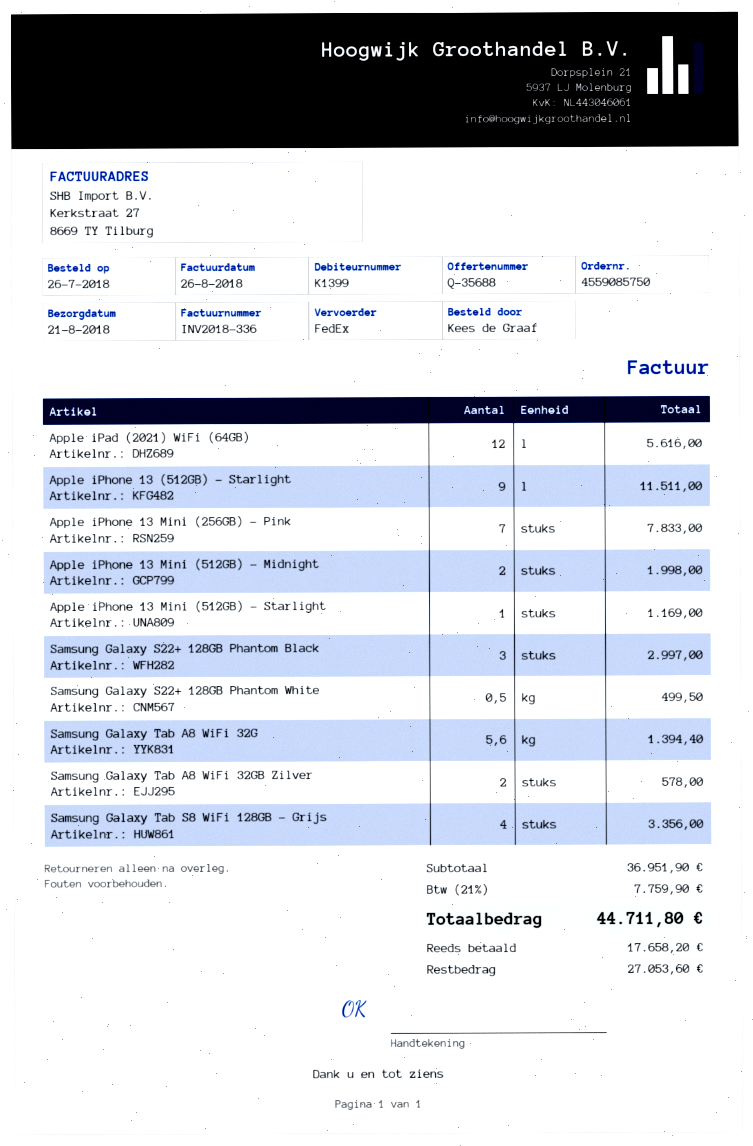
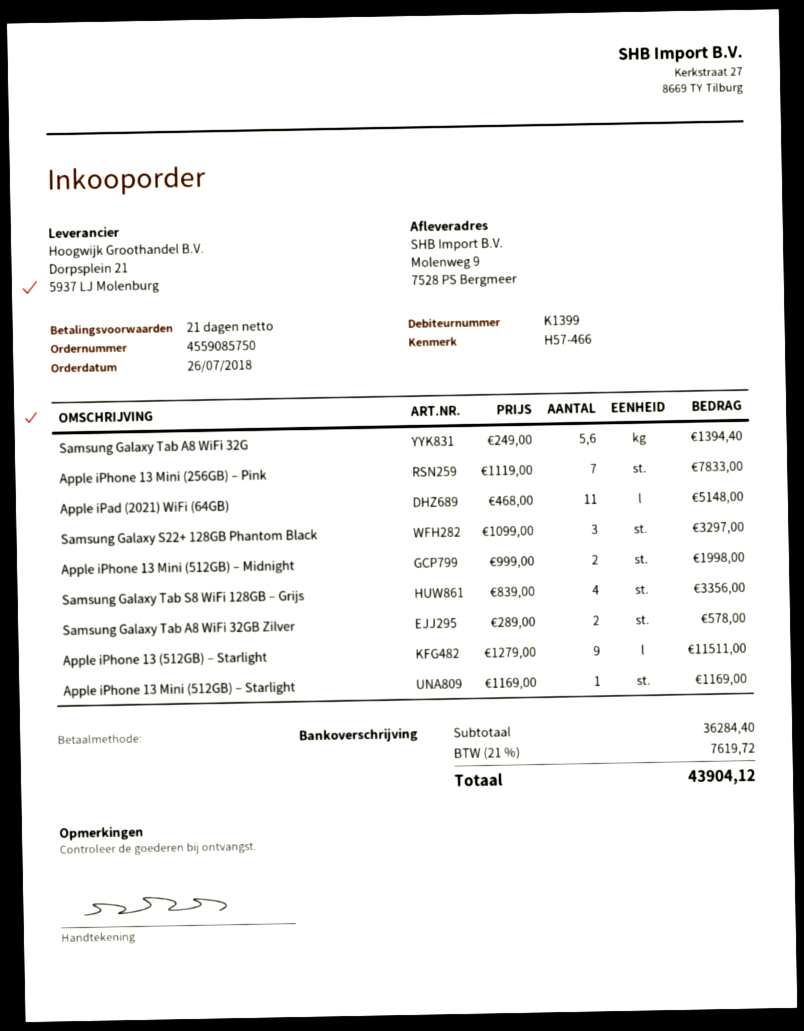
Apple iPad (2021) WiFi (64GB): 12 for 5616.00 -> 11 for 5148.00
Samsung Galaxy S22+ 128GB Phantom Black: 3 for 2997.00 -> 3 for 3297.00
Samsung Galaxy S22+ 128GB Phantom White: 0.5 for 499.50 -> none
subtotal: 36951.90 -> 36284.40
tax: 21% = 7759.90 -> 21% = 7619.72
total: 44711.80 -> 43904.12

